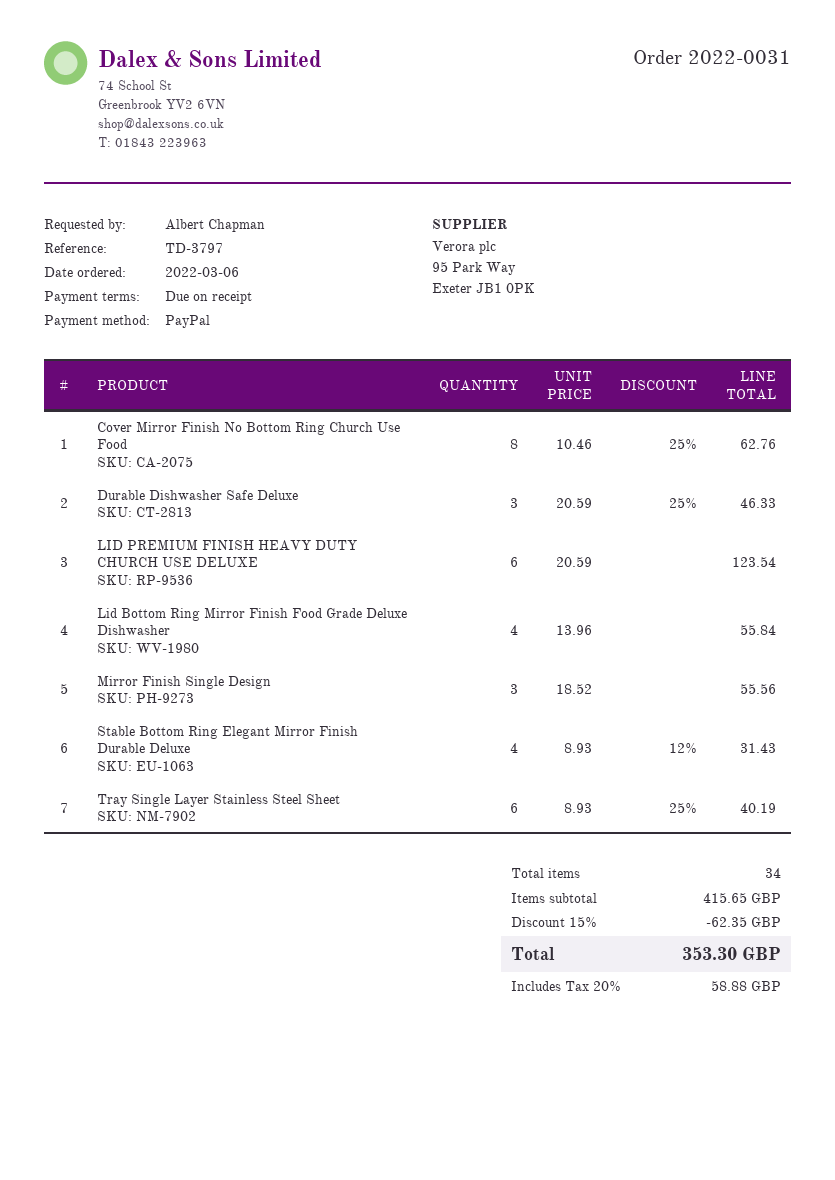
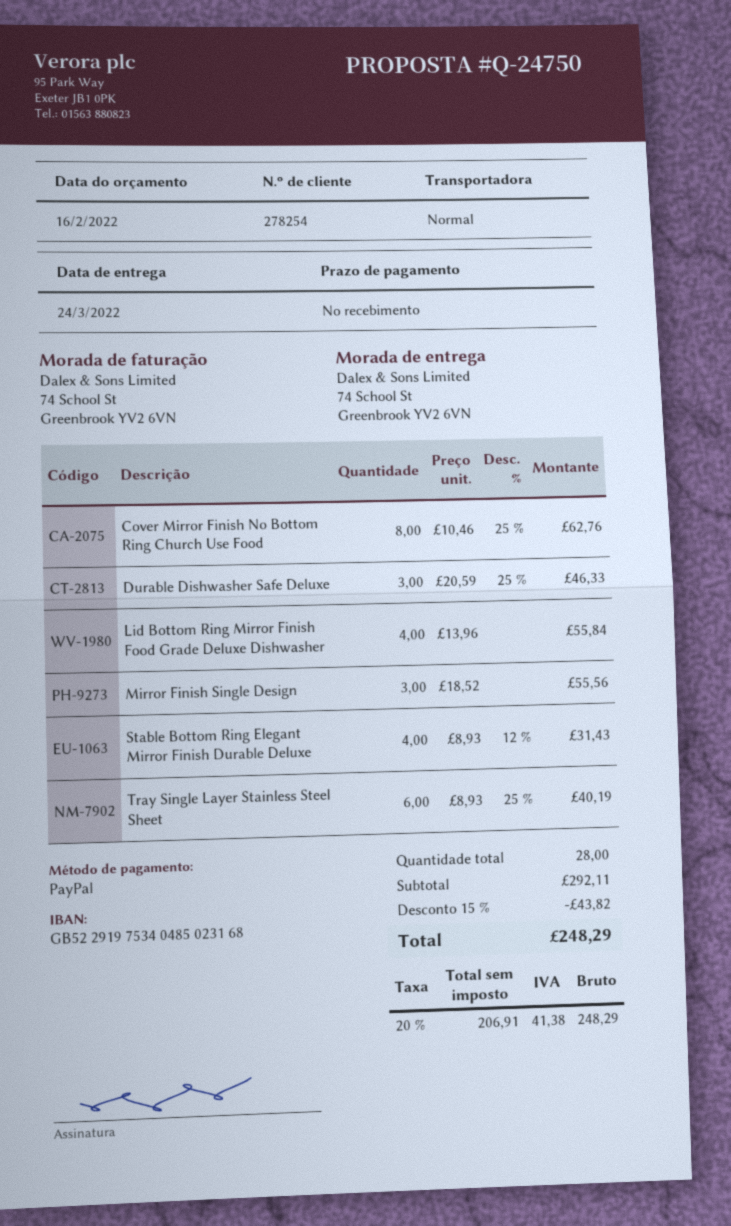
LID PREMIUM FINISH HEAVY DUTY CHURCH USE DELUXE: 6 x 20.59 = 123.54 -> none
total quantity: 34 -> 28
subtotal: 415.65 -> 292.11
discount: 15% = 62.35 -> 15% = 43.82
tax: 20% = 58.88 -> 20% = 41.38
total: 353.30 -> 248.29

